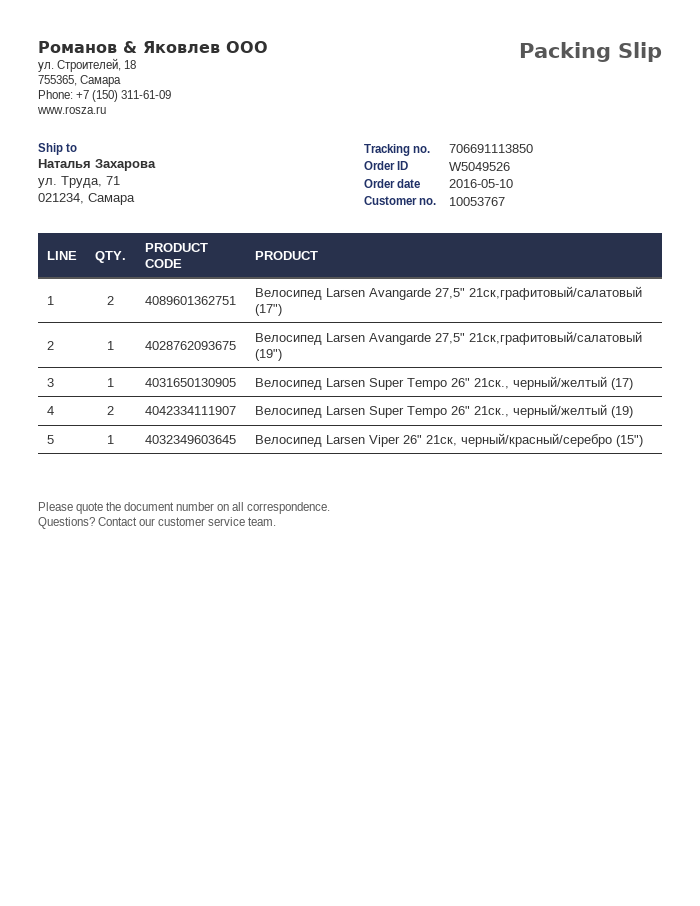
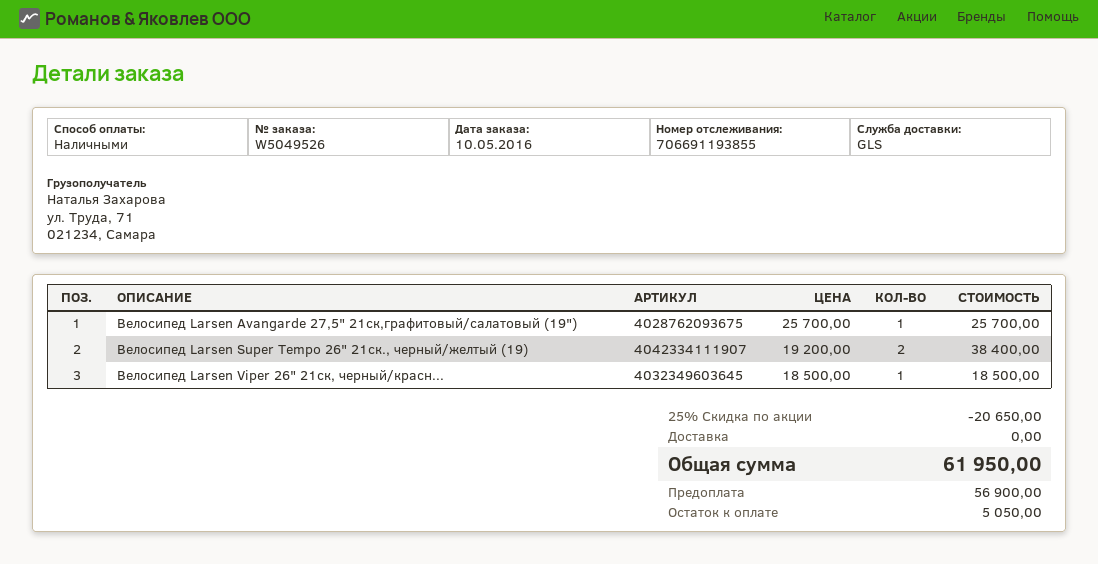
tracking number: 706691113850 -> 706691193855
Велосипед Larsen Avangarde 27,5" 21ск,графитовый/салатовый (17"): 2 -> none
Велосипед Larsen Super Tempo 26" 21ск., черный/желтый (17): 1 -> none

